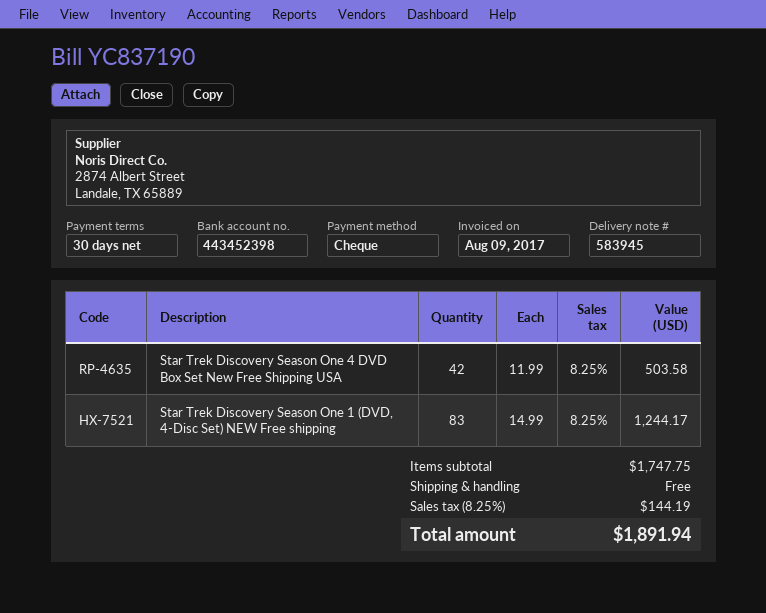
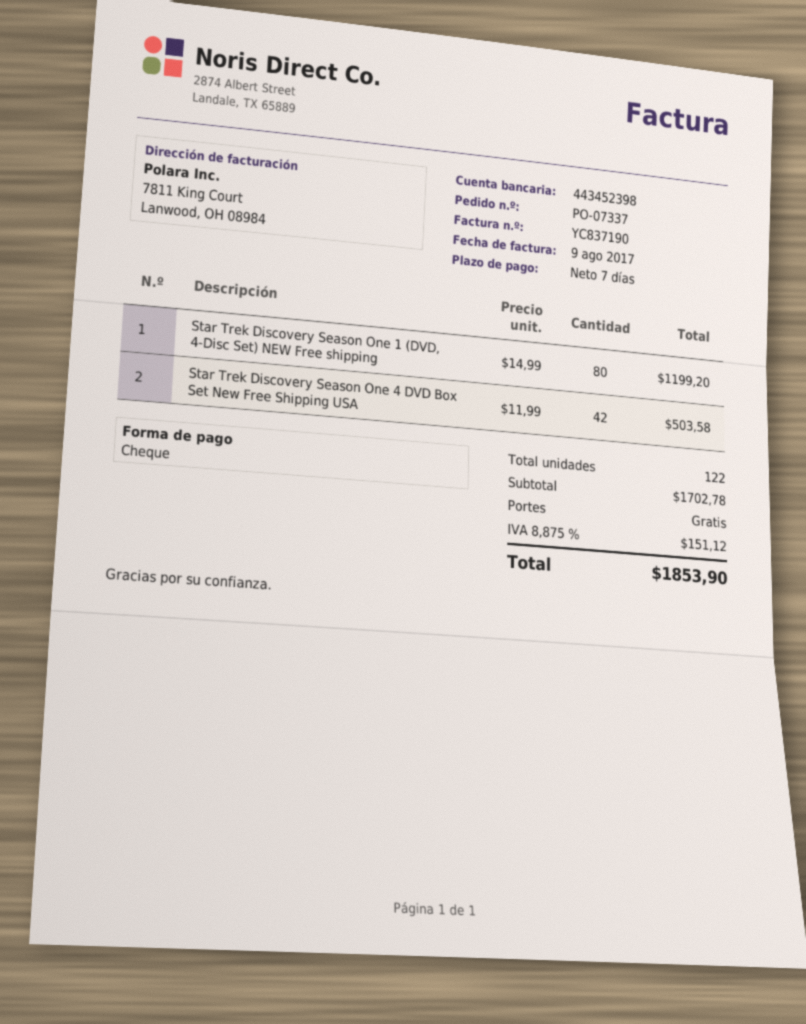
payment terms: 30 days -> 7 days
Star Trek Discovery Season One 1 (DVD, 4-Disc Set) NEW Free shipping: 83 x 14.99 = 1244.17 -> 80 x 14.99 = 1199.20
subtotal: 1747.75 -> 1702.78
tax: 8.25% = 144.19 -> 8.875% = 151.12
total: 1891.94 -> 1853.90

